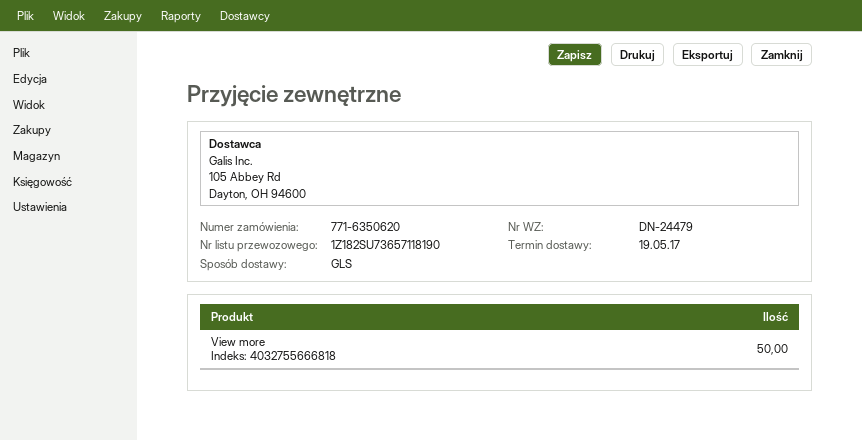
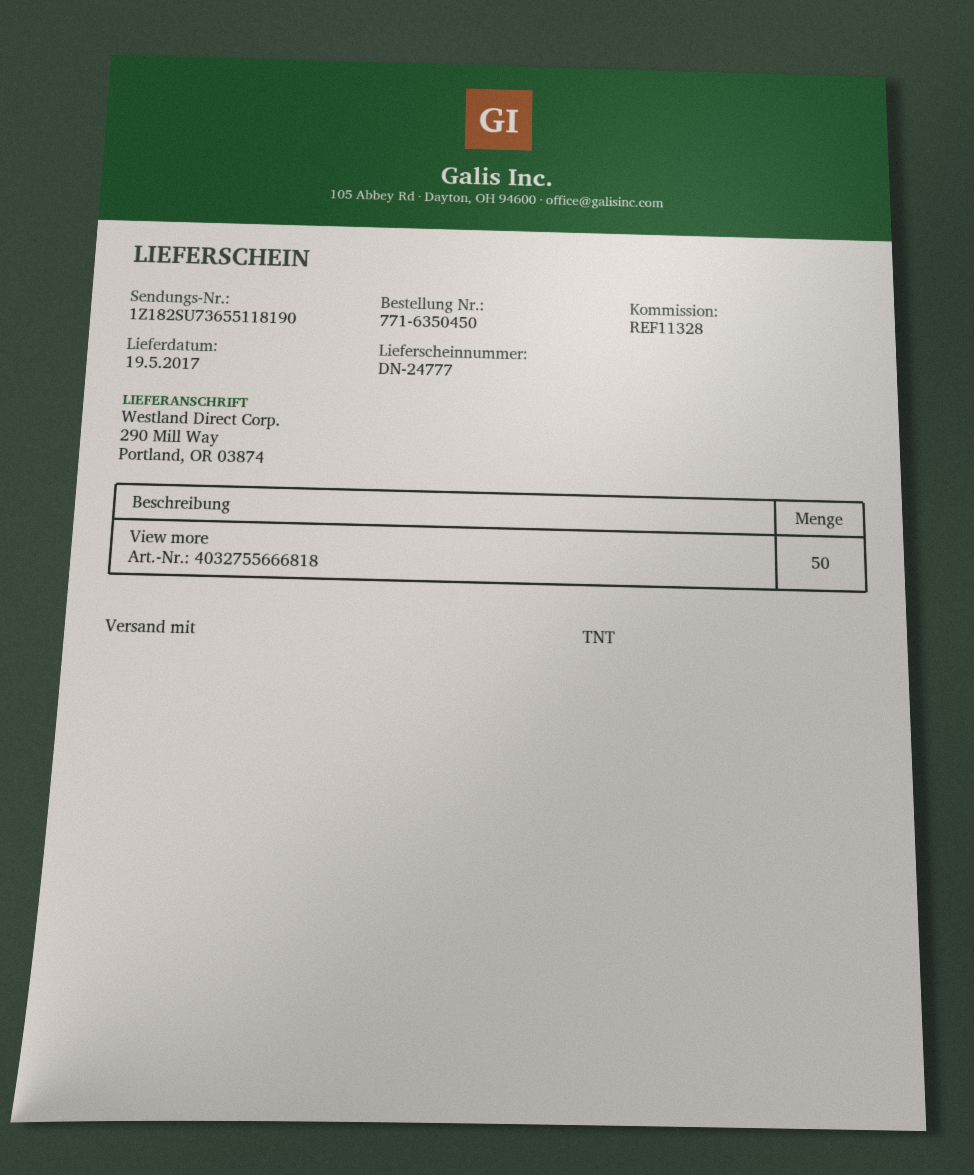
order number: 771-6350620 -> 771-6350450
delivery note number: DN-24479 -> DN-24777
shipping method: GLS -> TNT
tracking number: 1Z182SU73657118190 -> 1Z182SU73655118190

